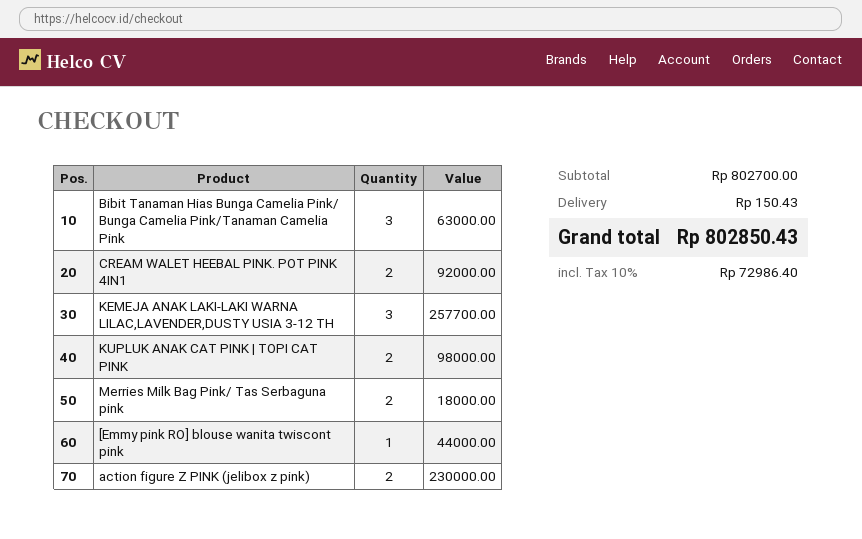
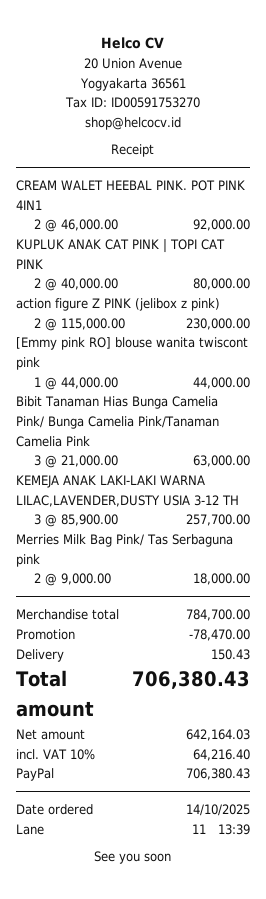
KUPLUK ANAK CAT PINK | TOPI CAT PINK: 2 for 98000.00 -> 2 for 80000.00
subtotal: 802700.00 -> 784700.00
discount: none -> 78470.00
tax: 10% = 72986.40 -> 10% = 64216.40
total: 802850.43 -> 706380.43

